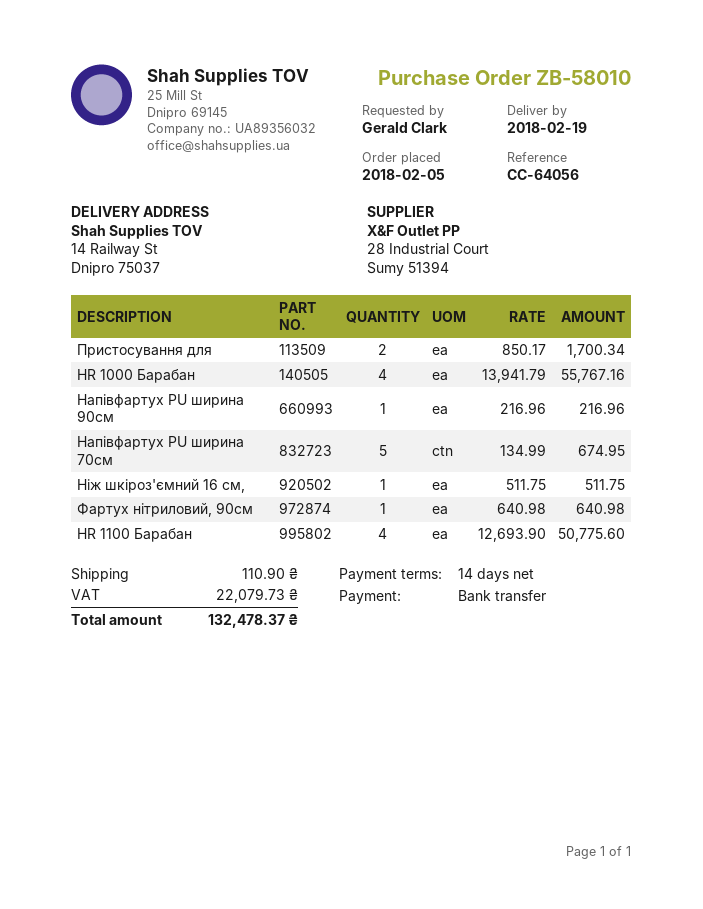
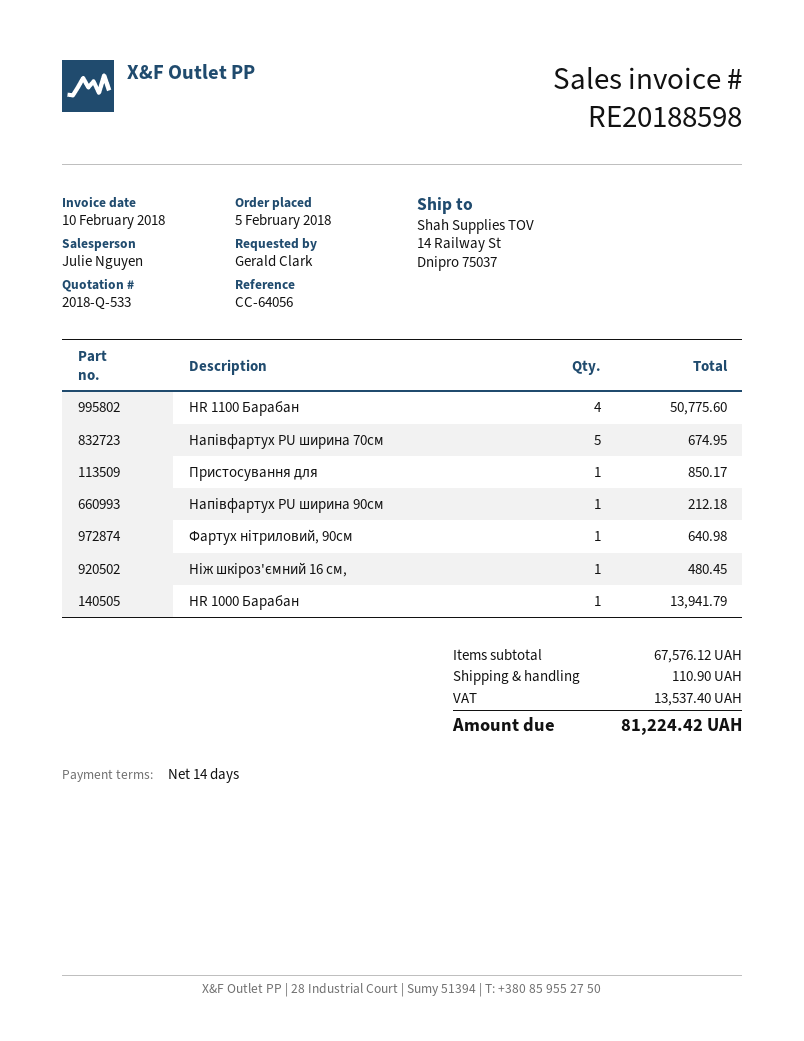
Пристосування для: 2 for 1700.34 -> 1 for 850.17
HR 1000 Барабан: 4 for 55767.16 -> 1 for 13941.79
Напівфартух PU ширина 90см: 1 for 216.96 -> 1 for 212.18
Ніж шкіроз'ємний 16 см,: 1 for 511.75 -> 1 for 480.45
tax: 22079.73 -> 13537.40
total: 132478.37 -> 81224.42

